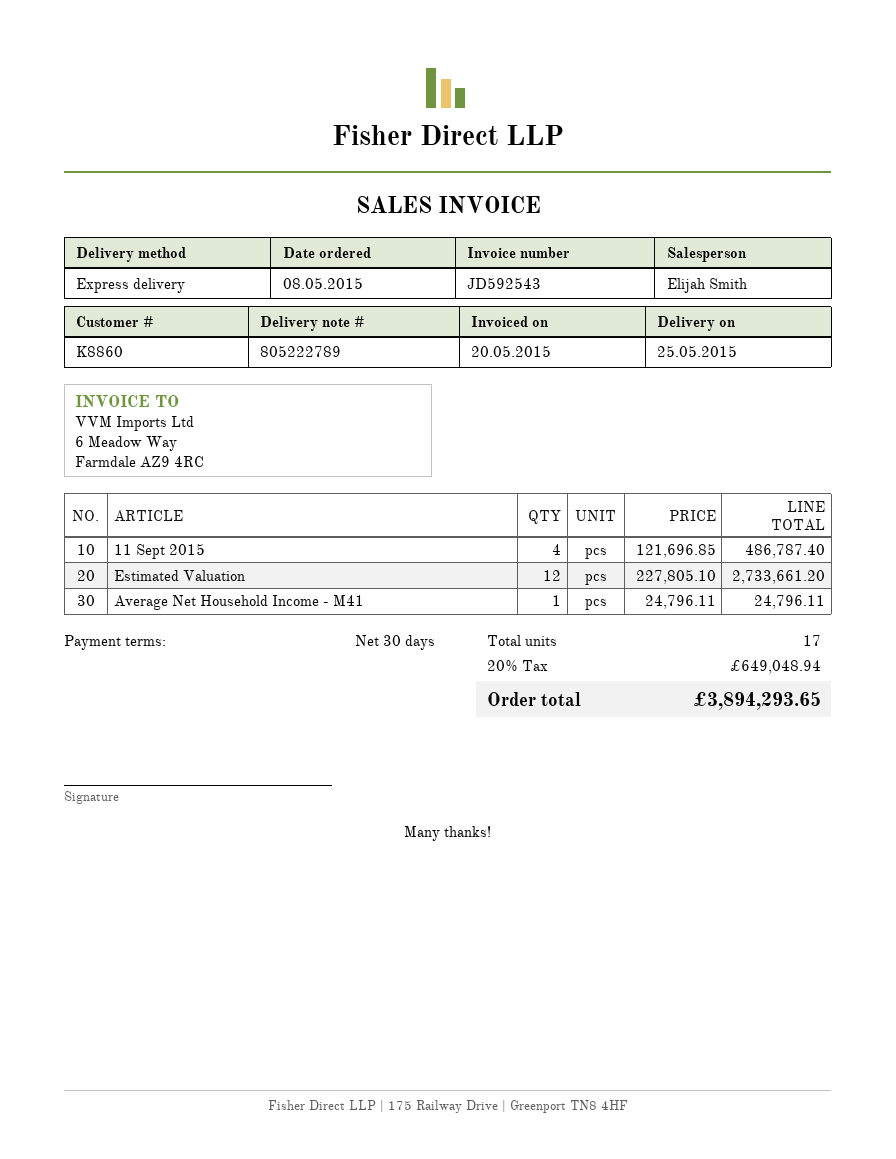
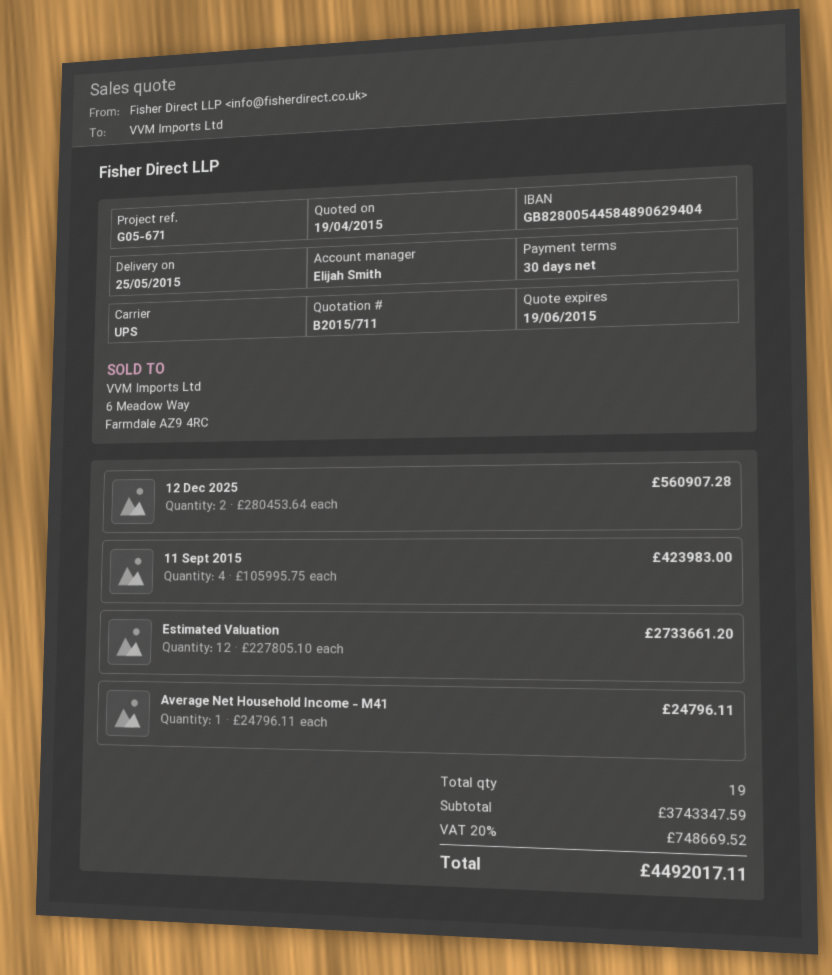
shipping method: express -> UPS
11 Sept 2015: 4 x 121696.85 = 486787.40 -> 4 x 105995.75 = 423983.00
12 Dec 2025: none -> 2 x 280453.64 = 560907.28
total quantity: 17 -> 19
tax: 20% = 649048.94 -> 20% = 748669.52
total: 3894293.65 -> 4492017.11

